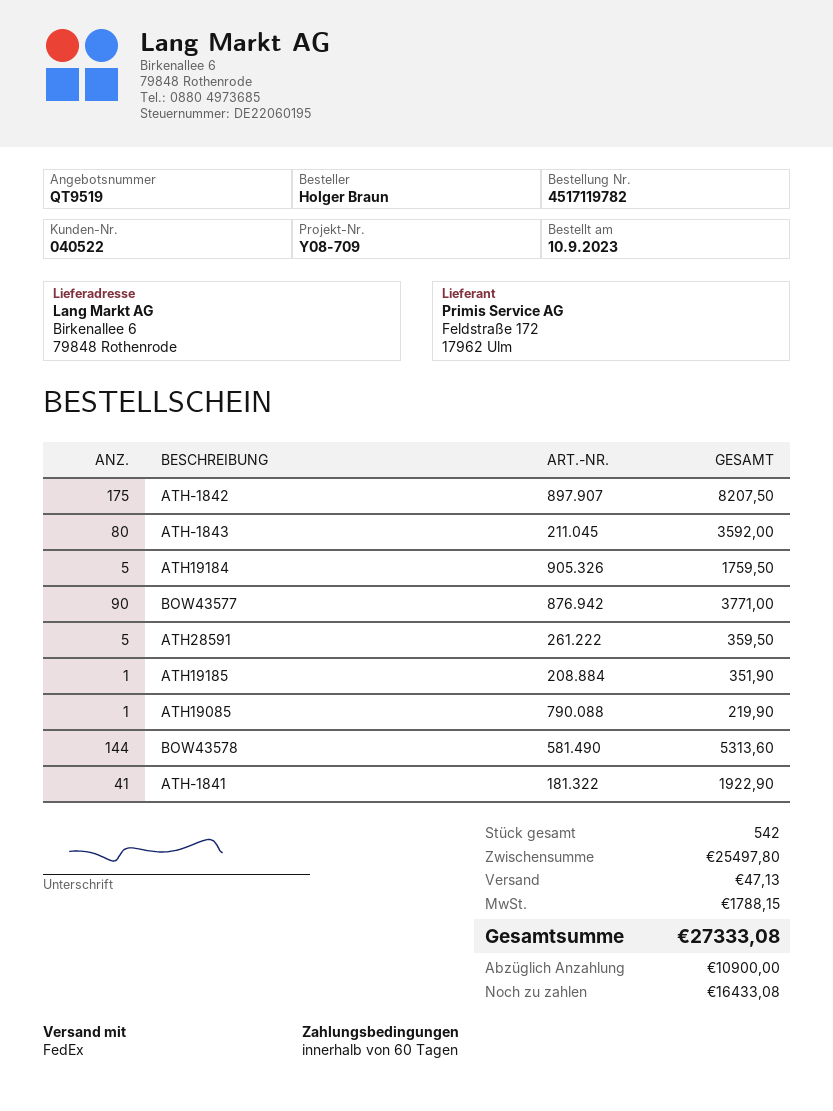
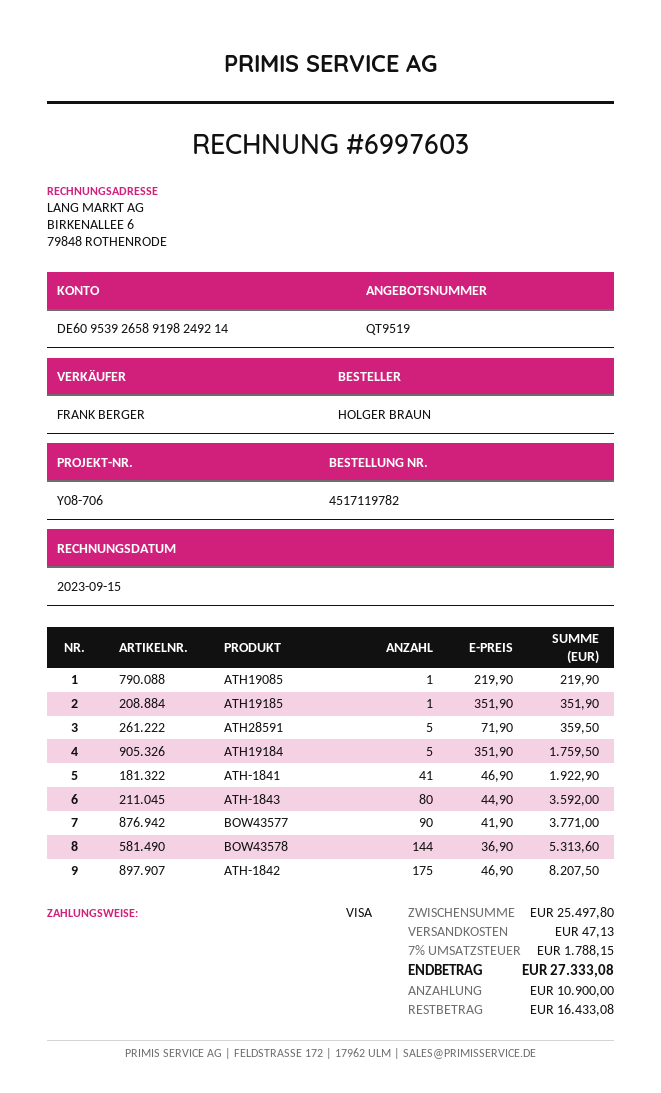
reference: Y08-709 -> Y08-706

